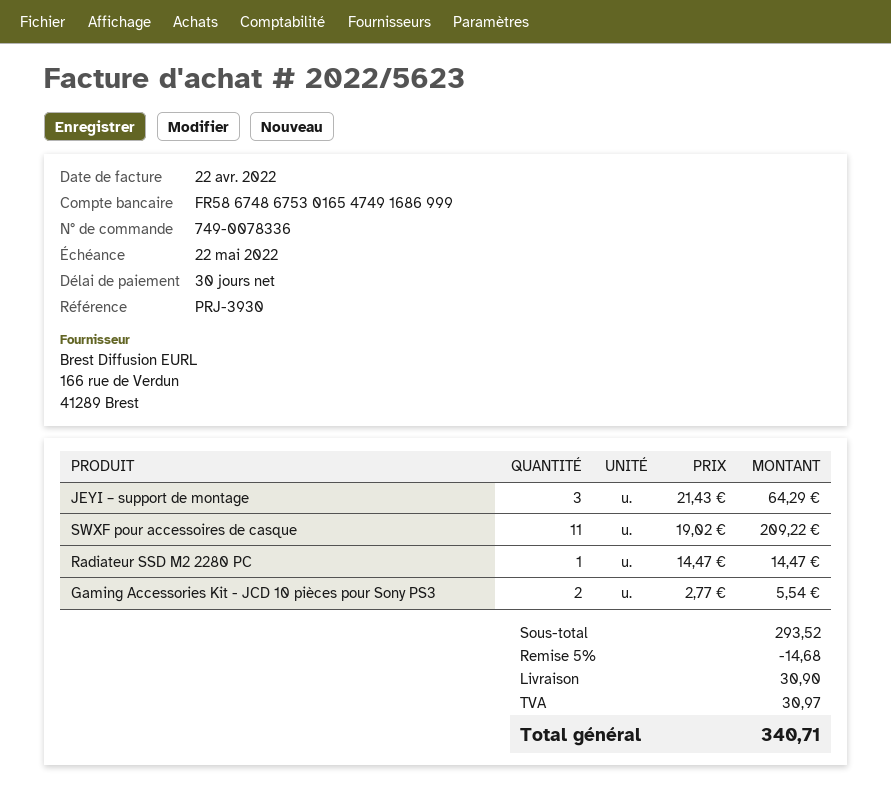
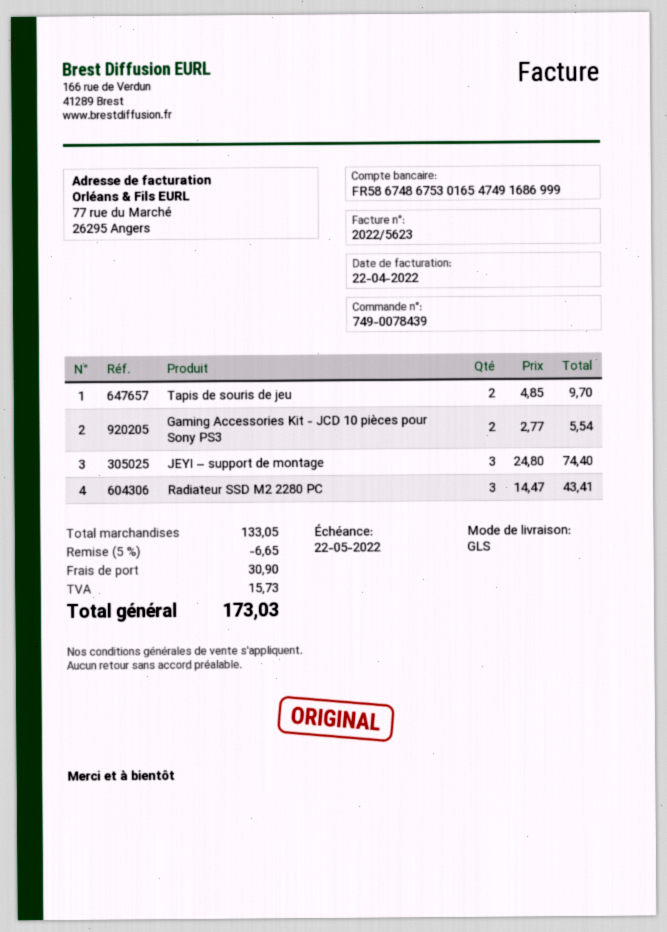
order number: 749-0078336 -> 749-0078439
JEYI – support de montage: 3 x 21.43 = 64.29 -> 3 x 24.80 = 74.40
SWXF pour accessoires de casque: 11 x 19.02 = 209.22 -> none
Radiateur SSD M2 2280 PC: 1 x 14.47 = 14.47 -> 3 x 14.47 = 43.41
Tapis de souris de jeu: none -> 2 x 4.85 = 9.70
subtotal: 293.52 -> 133.05
discount: 5% = 14.68 -> 5% = 6.65
tax: 30.97 -> 15.73
total: 340.71 -> 173.03

